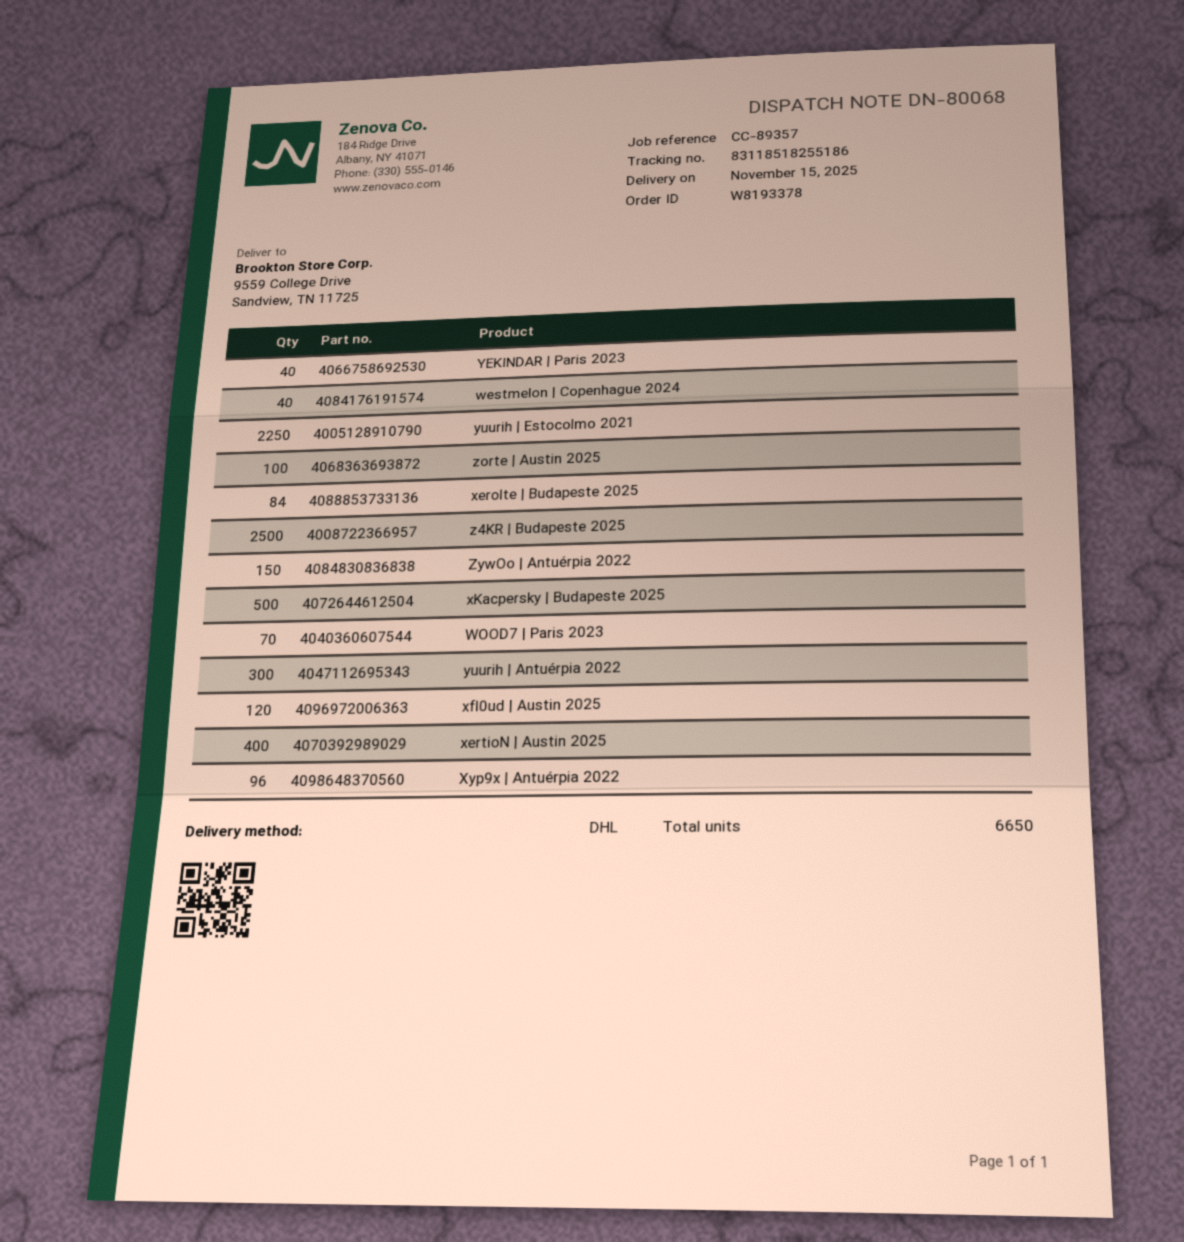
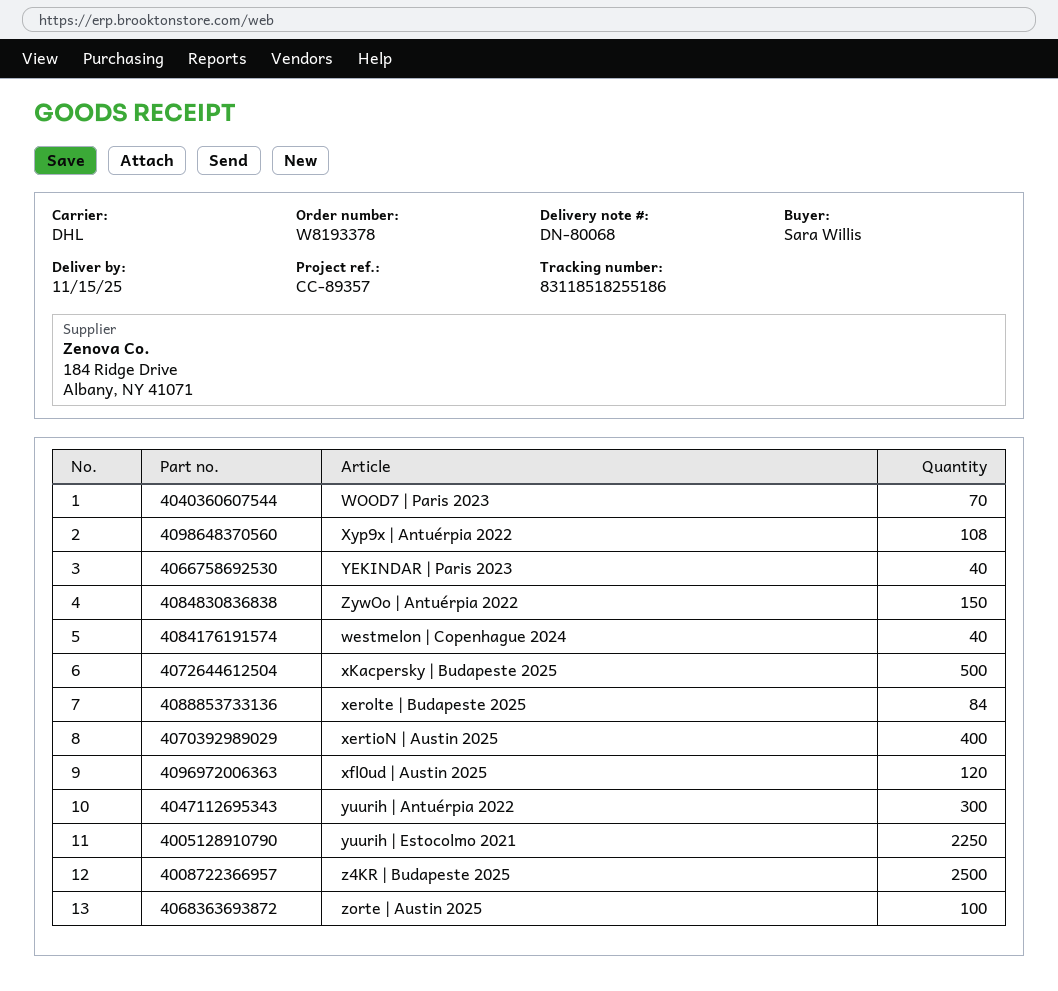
Xyp9x | Antuérpia 2022: 96 -> 108

